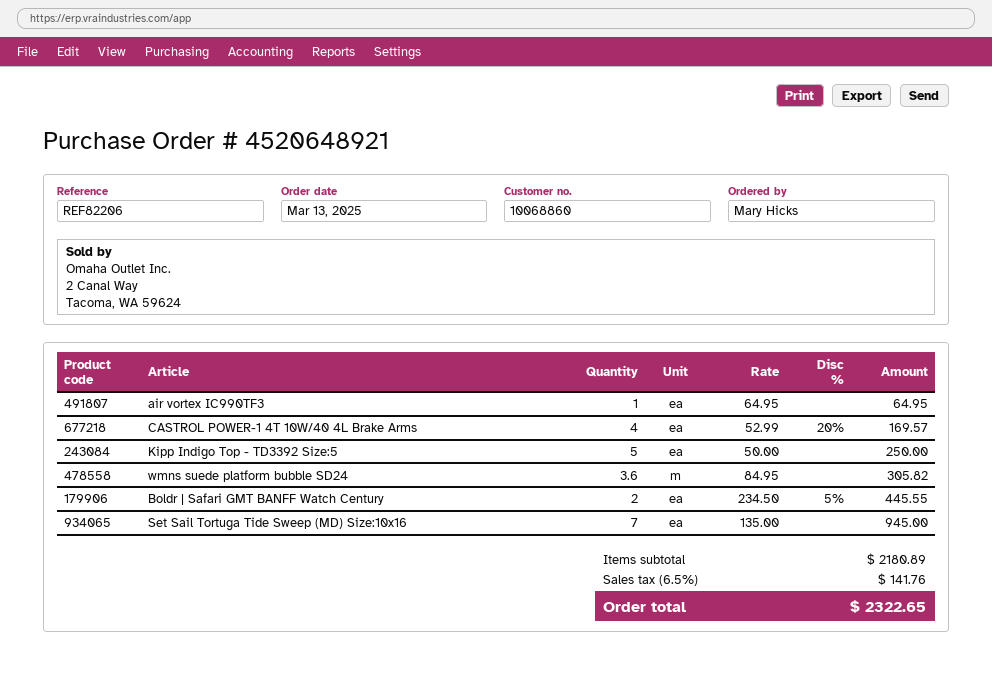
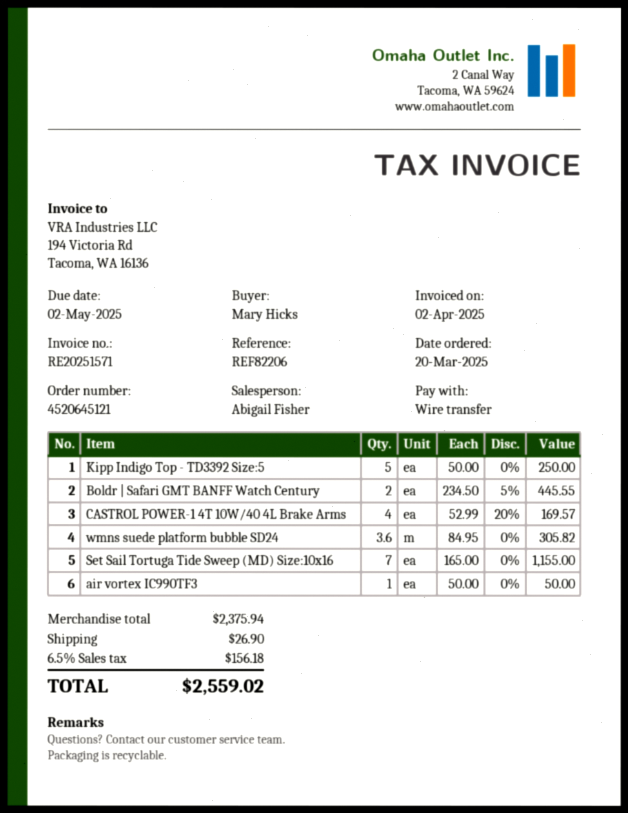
order number: 4520648921 -> 4520645121
order date: 2025-03-13 -> 2025-03-20
air vortex IC990TF3: 1 x 64.95 = 64.95 -> 1 x 50.00 = 50.00
Set Sail Tortuga Tide Sweep (MD) Size:10x16: 7 x 135.00 = 945.00 -> 7 x 165.00 = 1155.00
subtotal: 2180.89 -> 2375.94
shipping: none -> 26.90
tax: 6.5% = 141.76 -> 6.5% = 156.18
total: 2322.65 -> 2559.02

